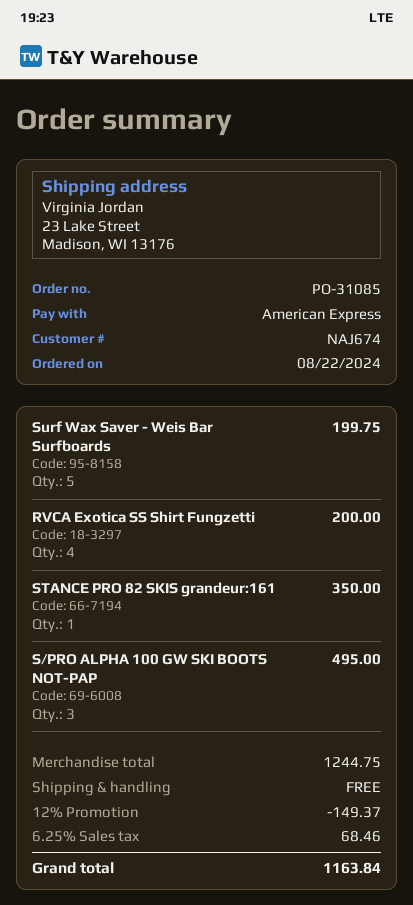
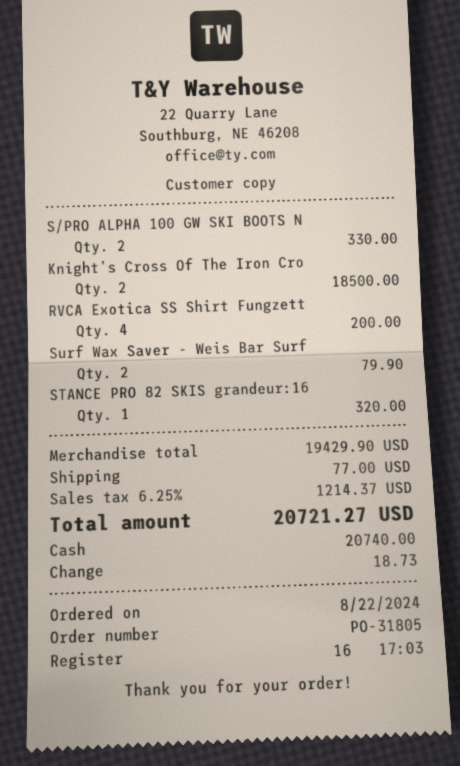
order number: PO-31085 -> PO-31805
payment method: American Express -> cash
Surf Wax Saver - Weis Bar Surfboards: 5 for 199.75 -> 2 for 79.90
STANCE PRO 82 SKIS grandeur:161: 1 for 350.00 -> 1 for 320.00
S/PRO ALPHA 100 GW SKI BOOTS NOT-PAP: 3 for 495.00 -> 2 for 330.00
Knight’s Cross Of The Iron Cro: none -> 2 for 18500.00
subtotal: 1244.75 -> 19429.90
discount: 12% = 149.37 -> none
shipping: 0.00 -> 77.00
tax: 6.25% = 68.46 -> 6.25% = 1214.37
total: 1163.84 -> 20721.27

